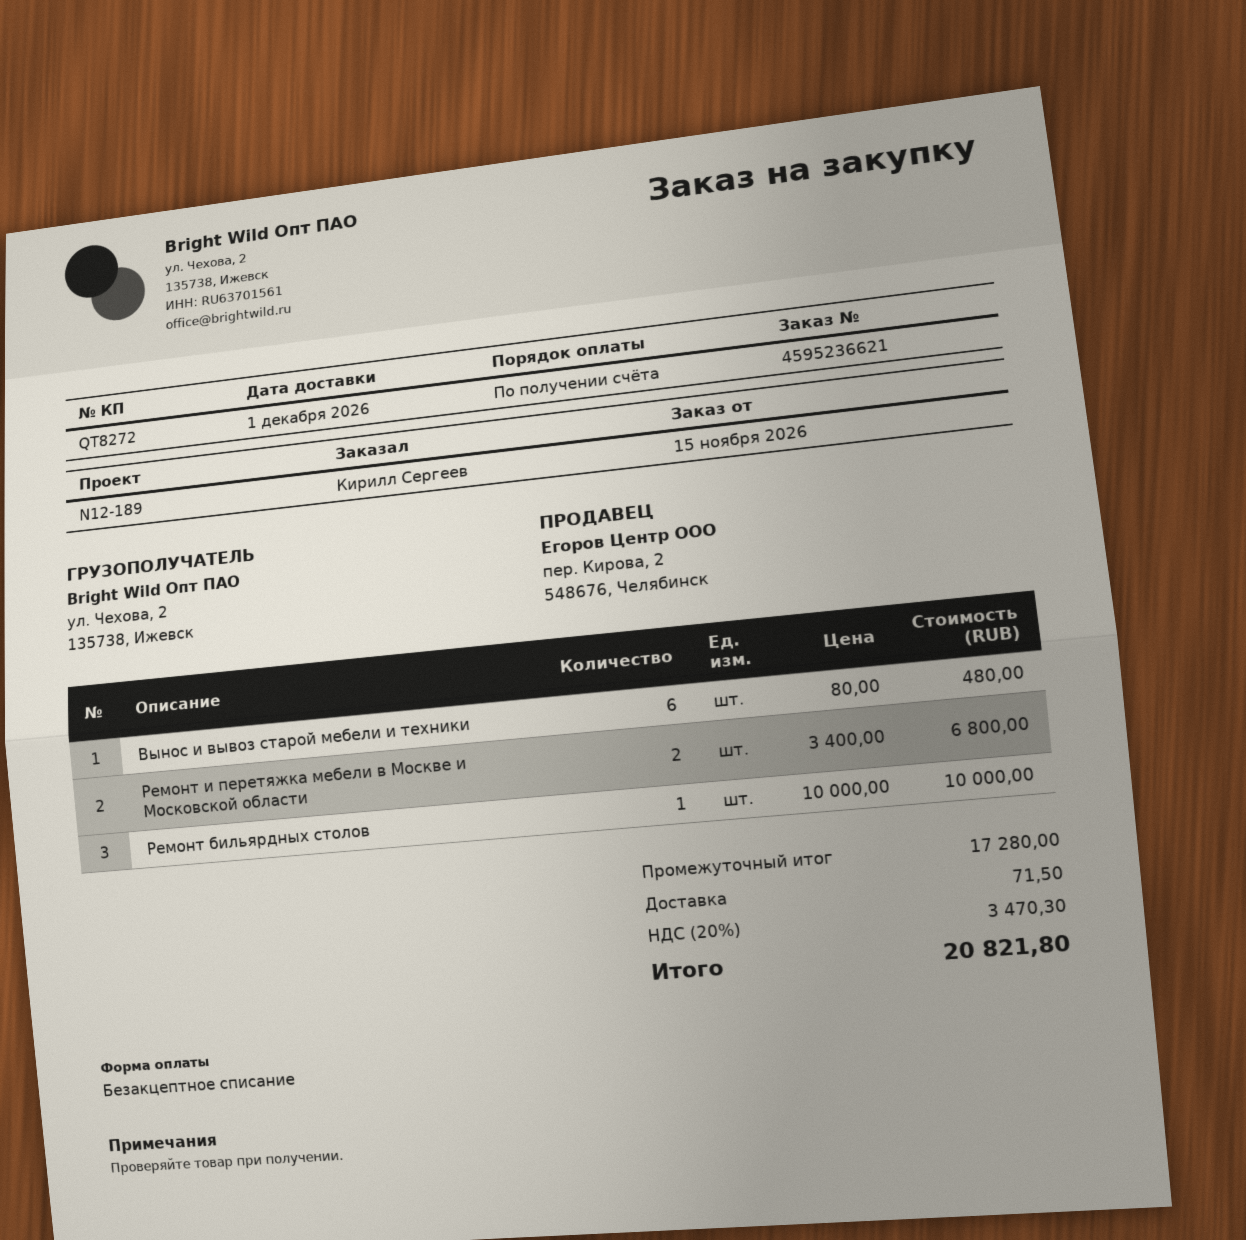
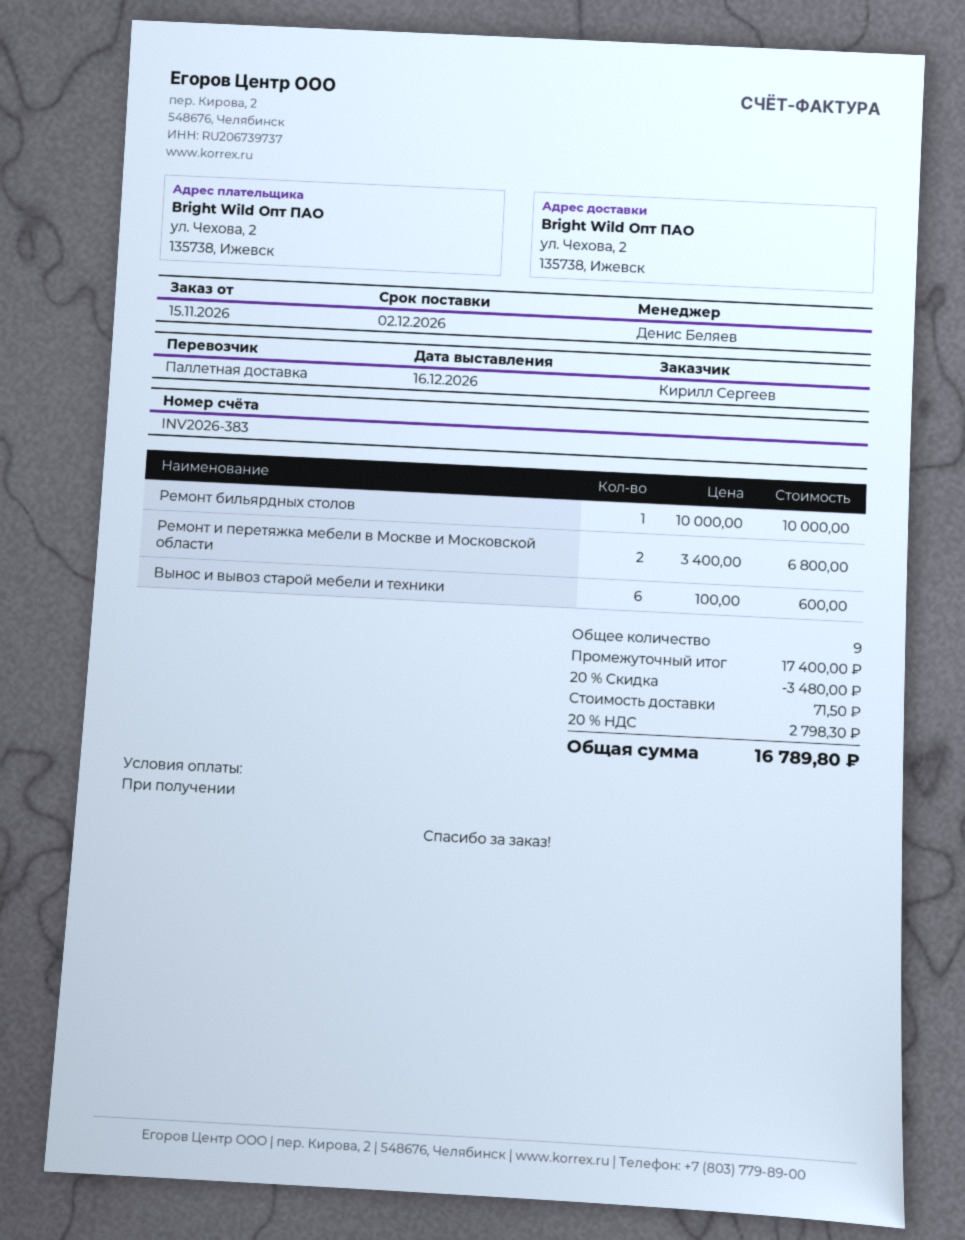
delivery date: 2026-12-01 -> 2026-12-02
Вынос и вывоз старой мебели и техники: 6 x 80.00 = 480.00 -> 6 x 100.00 = 600.00
subtotal: 17280.00 -> 17400.00
discount: none -> 20% = 3480.00
tax: 20% = 3470.30 -> 20% = 2798.30
total: 20821.80 -> 16789.80

